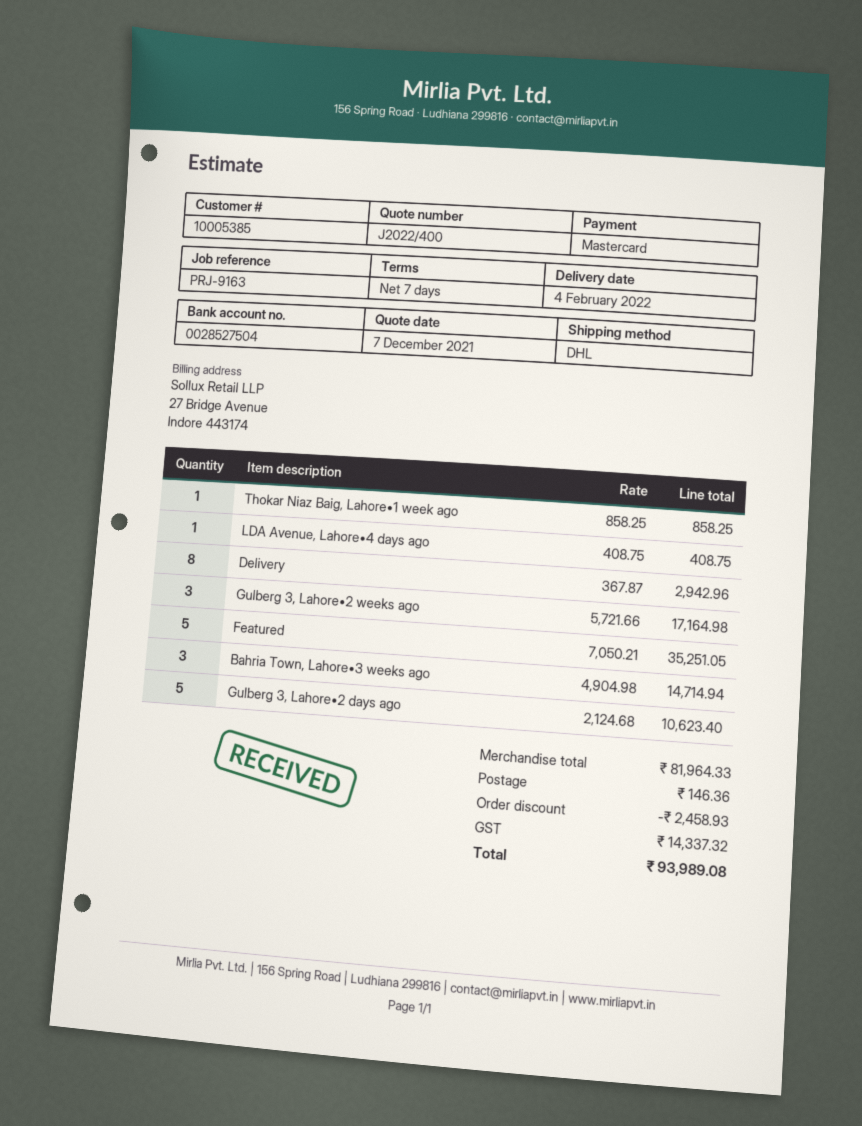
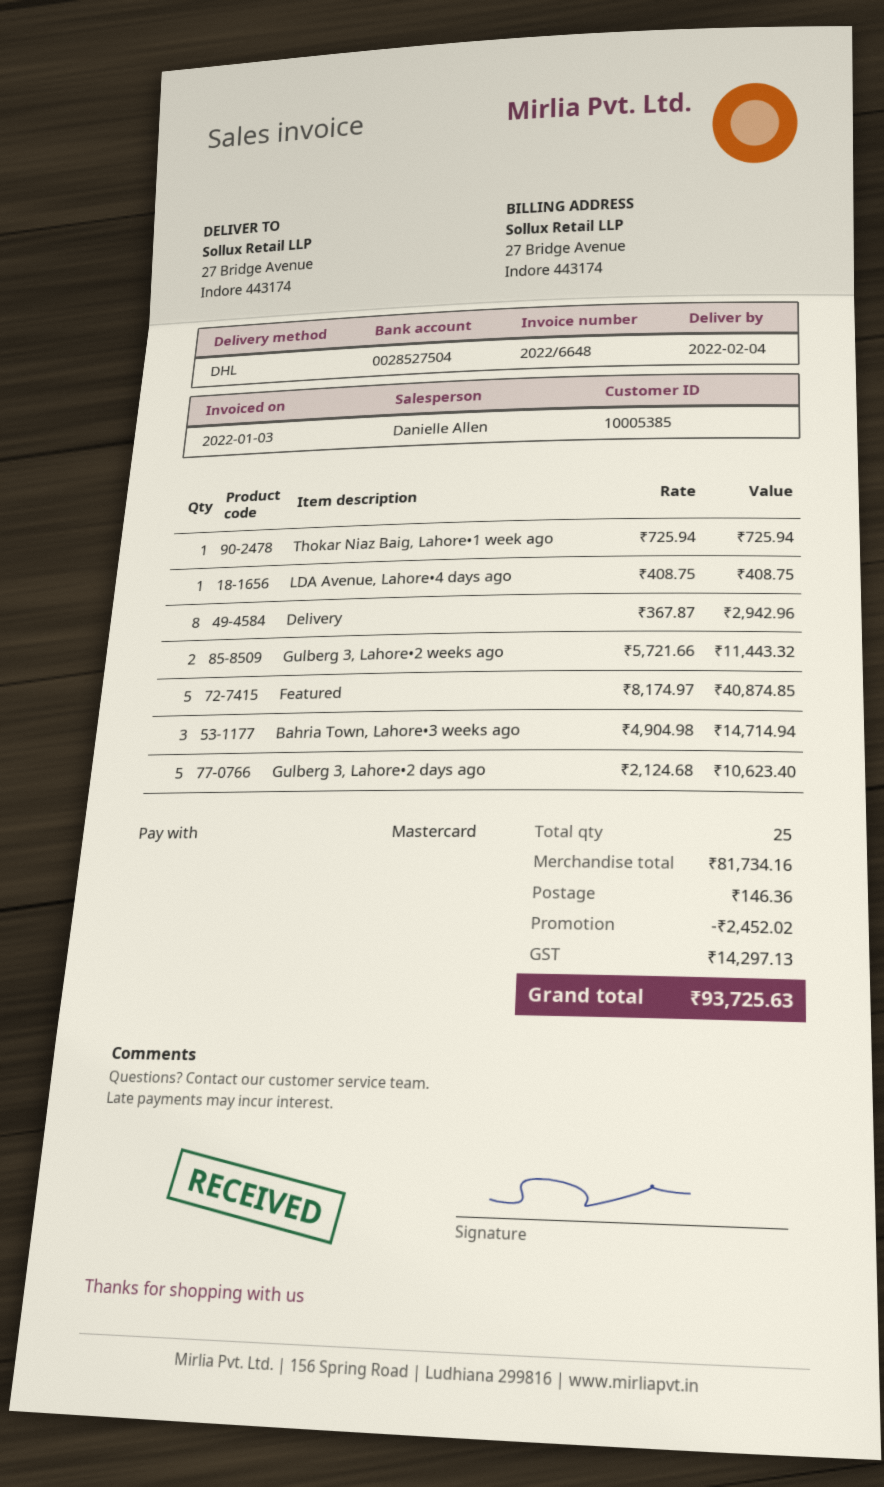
Thokar Niaz Baig, Lahore•1 week ago: 1 x 858.25 = 858.25 -> 1 x 725.94 = 725.94
Gulberg 3, Lahore•2 weeks ago: 3 x 5721.66 = 17164.98 -> 2 x 5721.66 = 11443.32
Featured: 5 x 7050.21 = 35251.05 -> 5 x 8174.97 = 40874.85
subtotal: 81964.33 -> 81734.16
discount: 2458.93 -> 2452.02
tax: 14337.32 -> 14297.13
total: 93989.08 -> 93725.63

